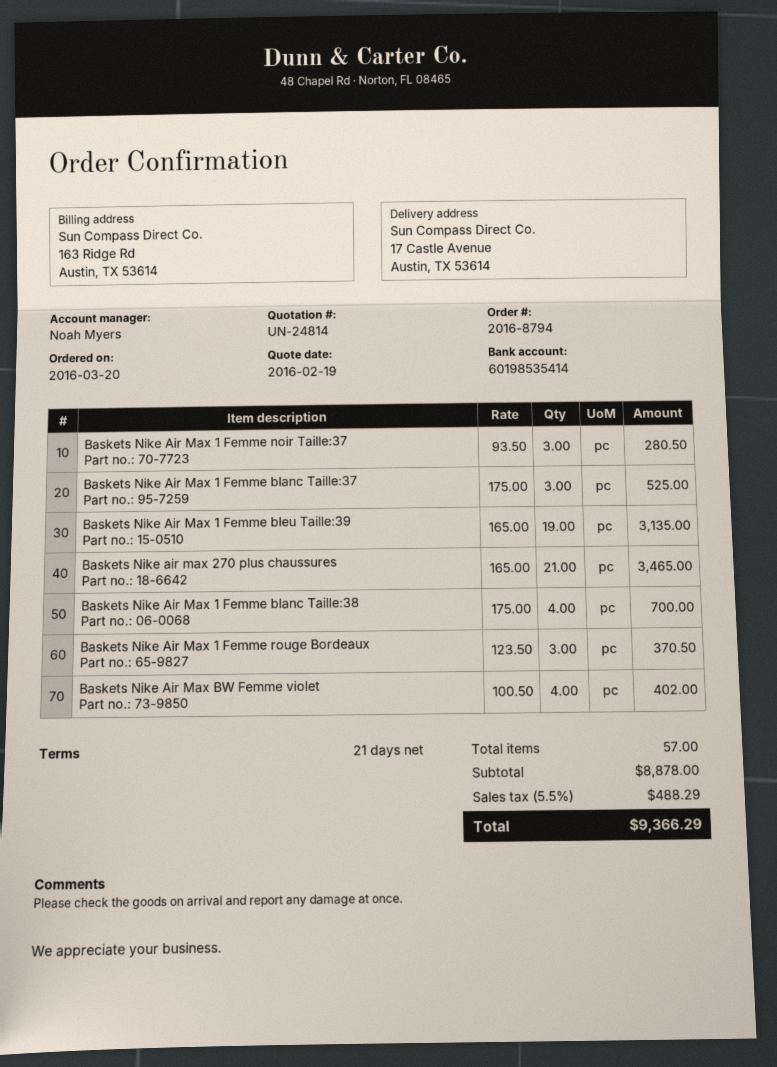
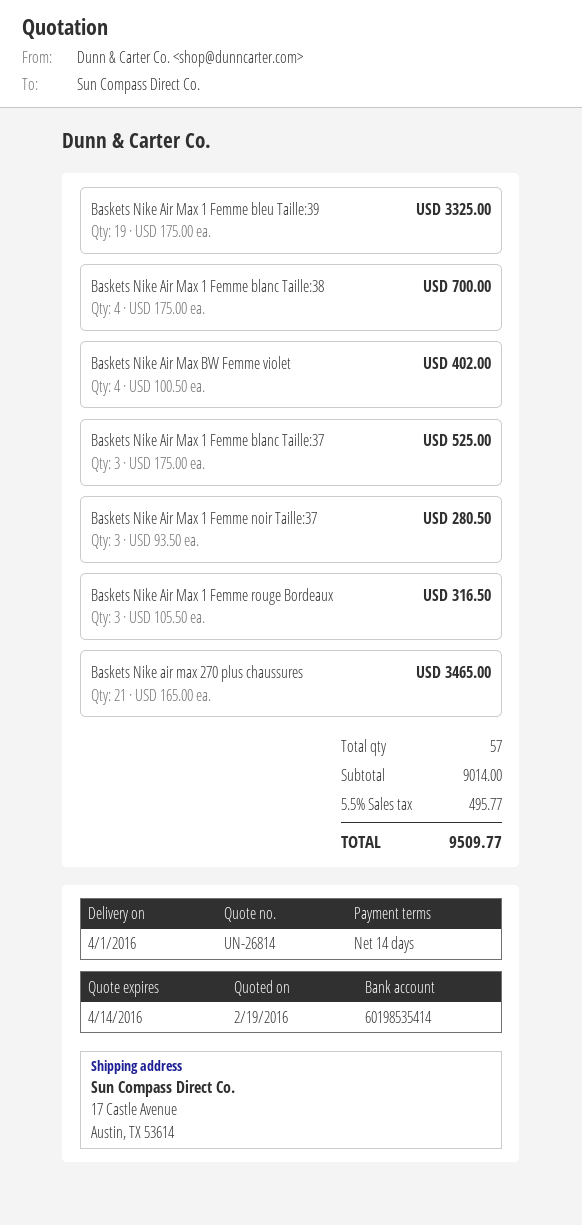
quote number: UN-24814 -> UN-26814
payment terms: 21 days -> 14 days
Baskets Nike Air Max 1 Femme bleu Taille:39: 19 x 165.00 = 3135.00 -> 19 x 175.00 = 3325.00
Baskets Nike Air Max 1 Femme rouge Bordeaux: 3 x 123.50 = 370.50 -> 3 x 105.50 = 316.50
subtotal: 8878.00 -> 9014.00
tax: 5.5% = 488.29 -> 5.5% = 495.77
total: 9366.29 -> 9509.77

